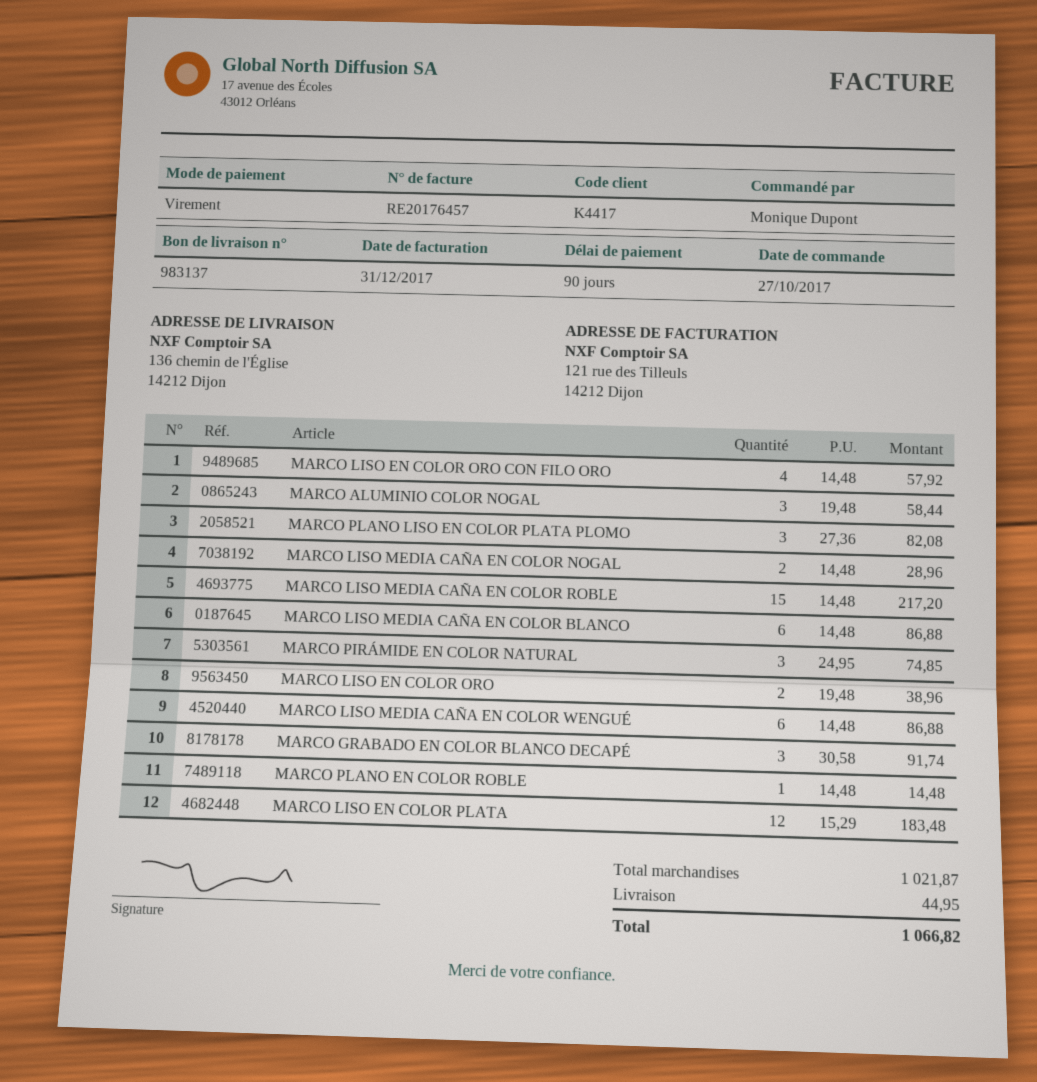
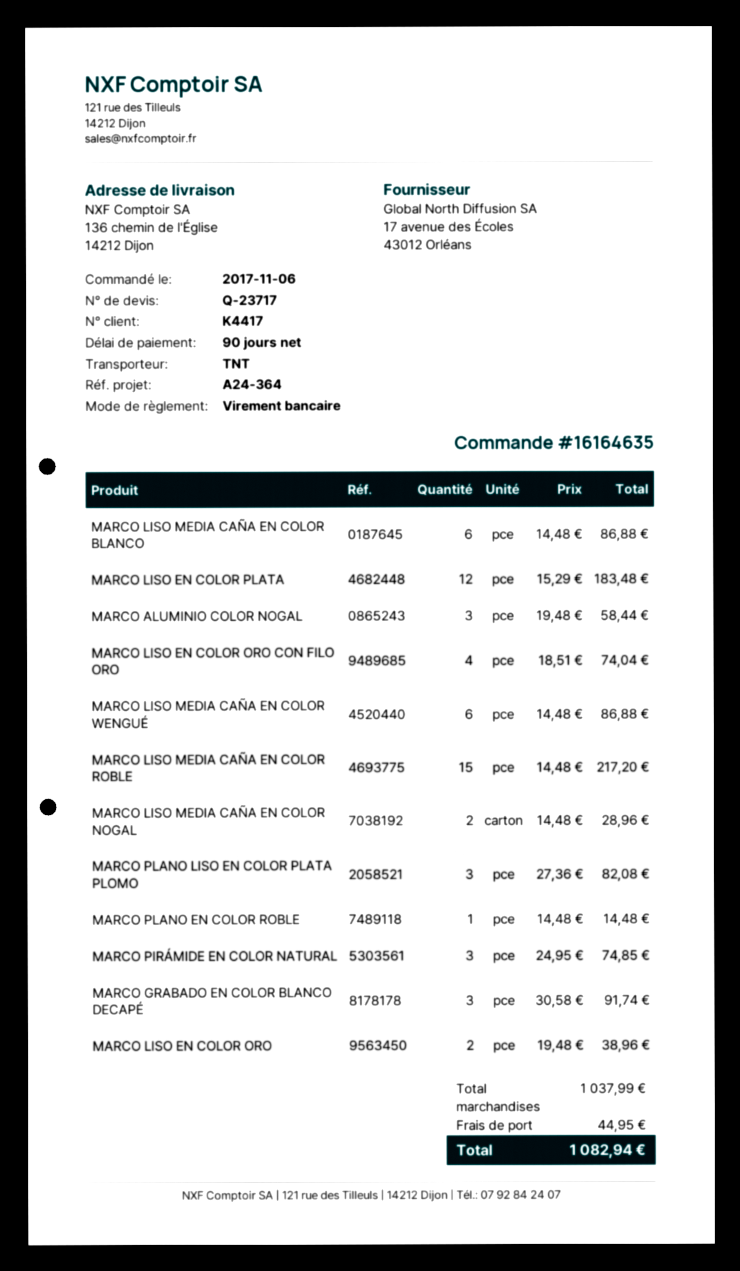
order date: 2017-10-27 -> 2017-11-06
MARCO LISO EN COLOR ORO CON FILO ORO: 4 x 14.48 = 57.92 -> 4 x 18.51 = 74.04
subtotal: 1021.87 -> 1037.99
total: 1066.82 -> 1082.94

